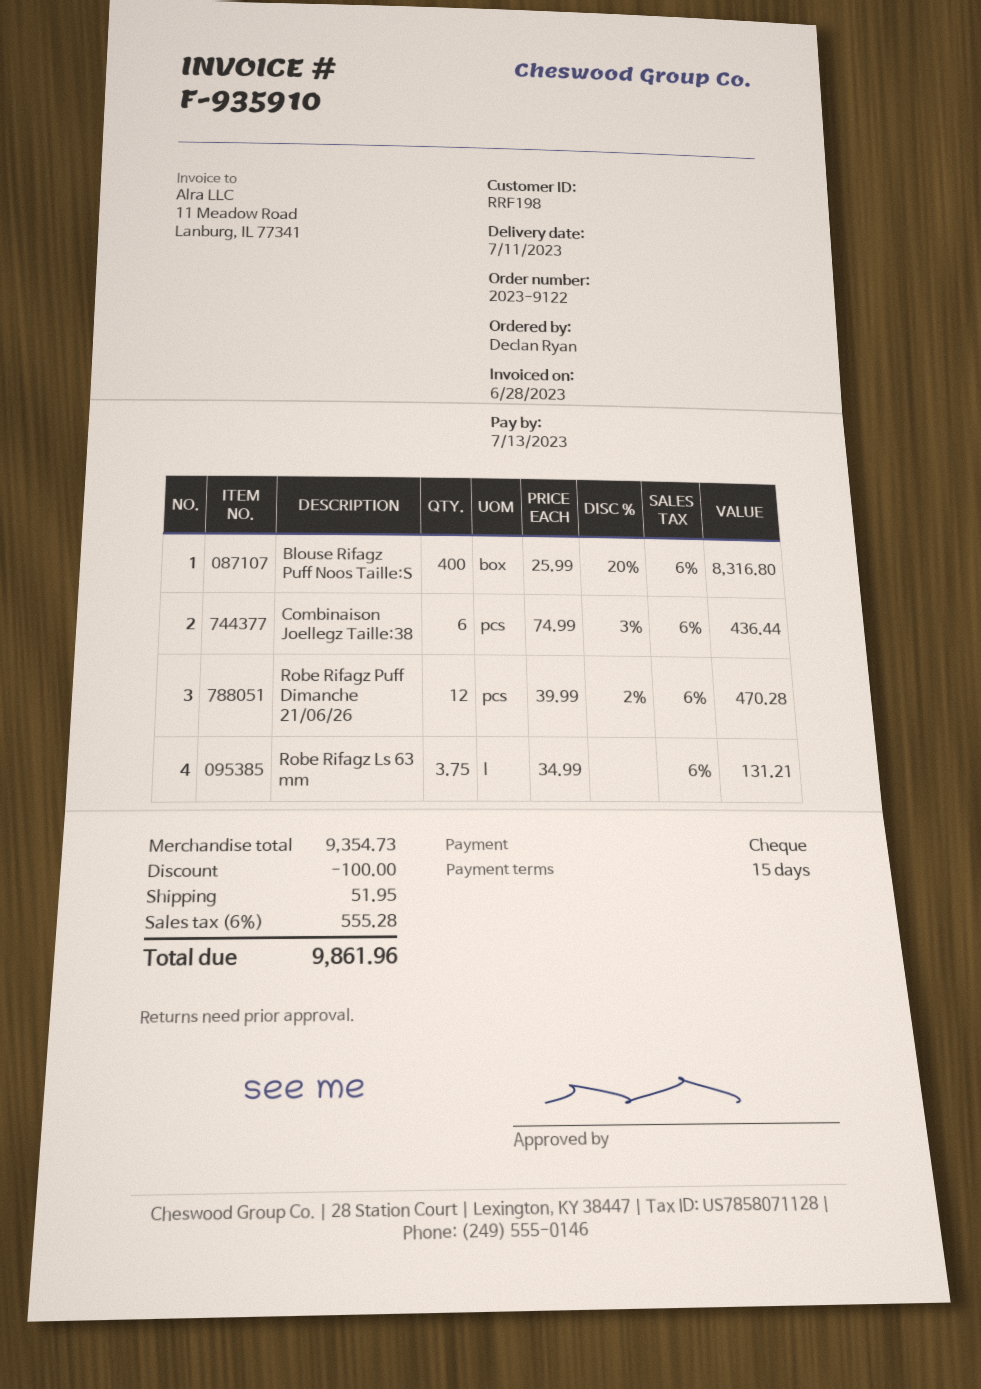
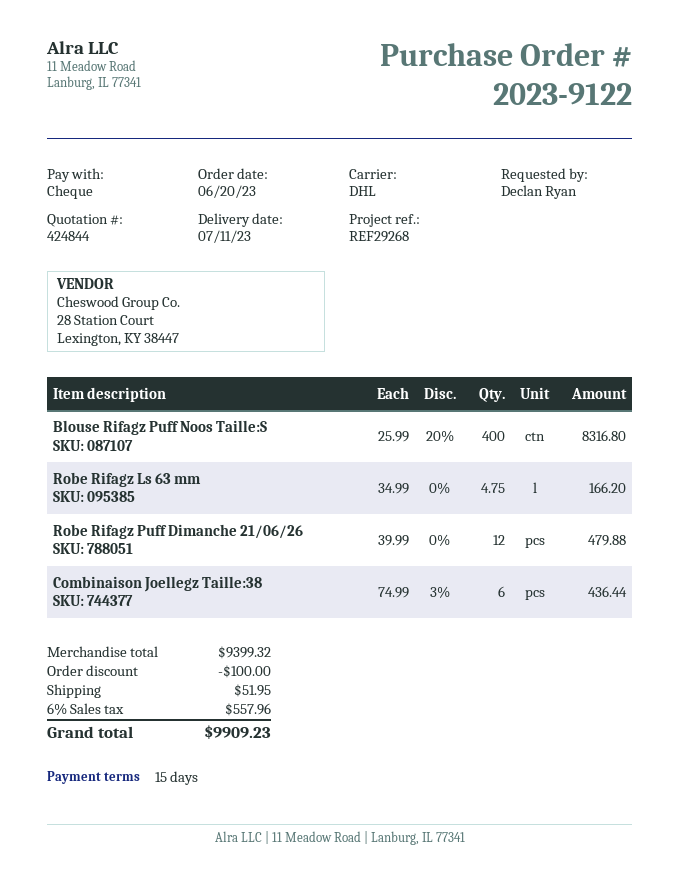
Robe Rifagz Puff Dimanche 21/06/26: 12 x 39.99 - 2% = 470.28 -> 12 x 39.99 = 479.88
Robe Rifagz Ls 63 mm: 3.75 x 34.99 = 131.21 -> 4.75 x 34.99 = 166.20
subtotal: 9354.73 -> 9399.32
tax: 6% = 555.28 -> 6% = 557.96
total: 9861.96 -> 9909.23

